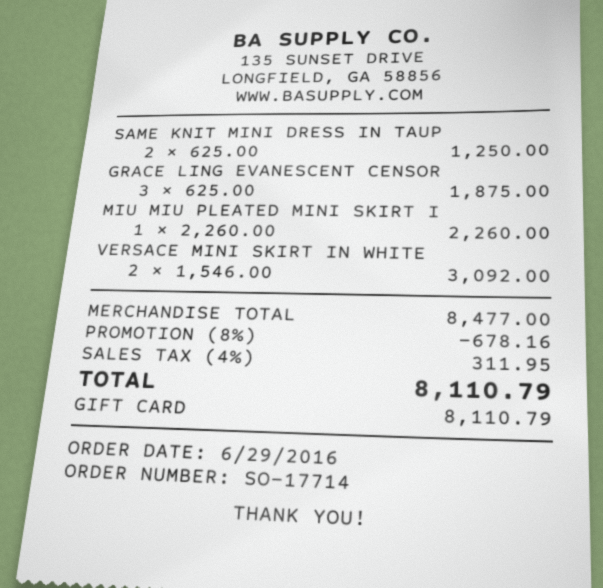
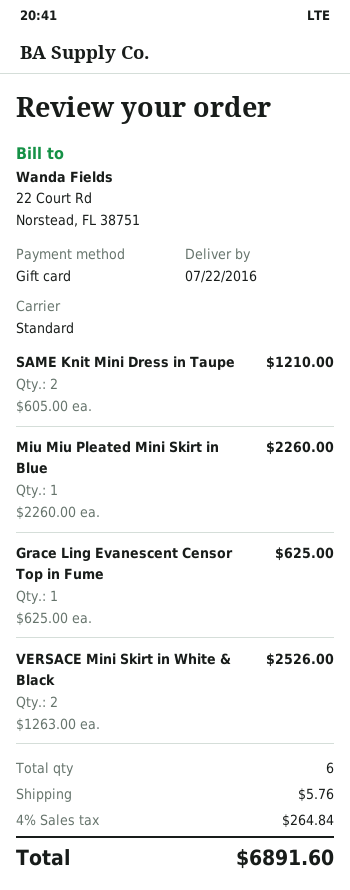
SAME KNIT MINI DRESS IN TAUP: 2 x 625.00 = 1250.00 -> 2 x 605.00 = 1210.00
GRACE LING EVANESCENT CENSOR: 3 x 625.00 = 1875.00 -> 1 x 625.00 = 625.00
VERSACE MINI SKIRT IN WHITE: 2 x 1546.00 = 3092.00 -> 2 x 1263.00 = 2526.00
discount: 8% = 678.16 -> none
shipping: none -> 5.76
tax: 4% = 311.95 -> 4% = 264.84
total: 8110.79 -> 6891.60

